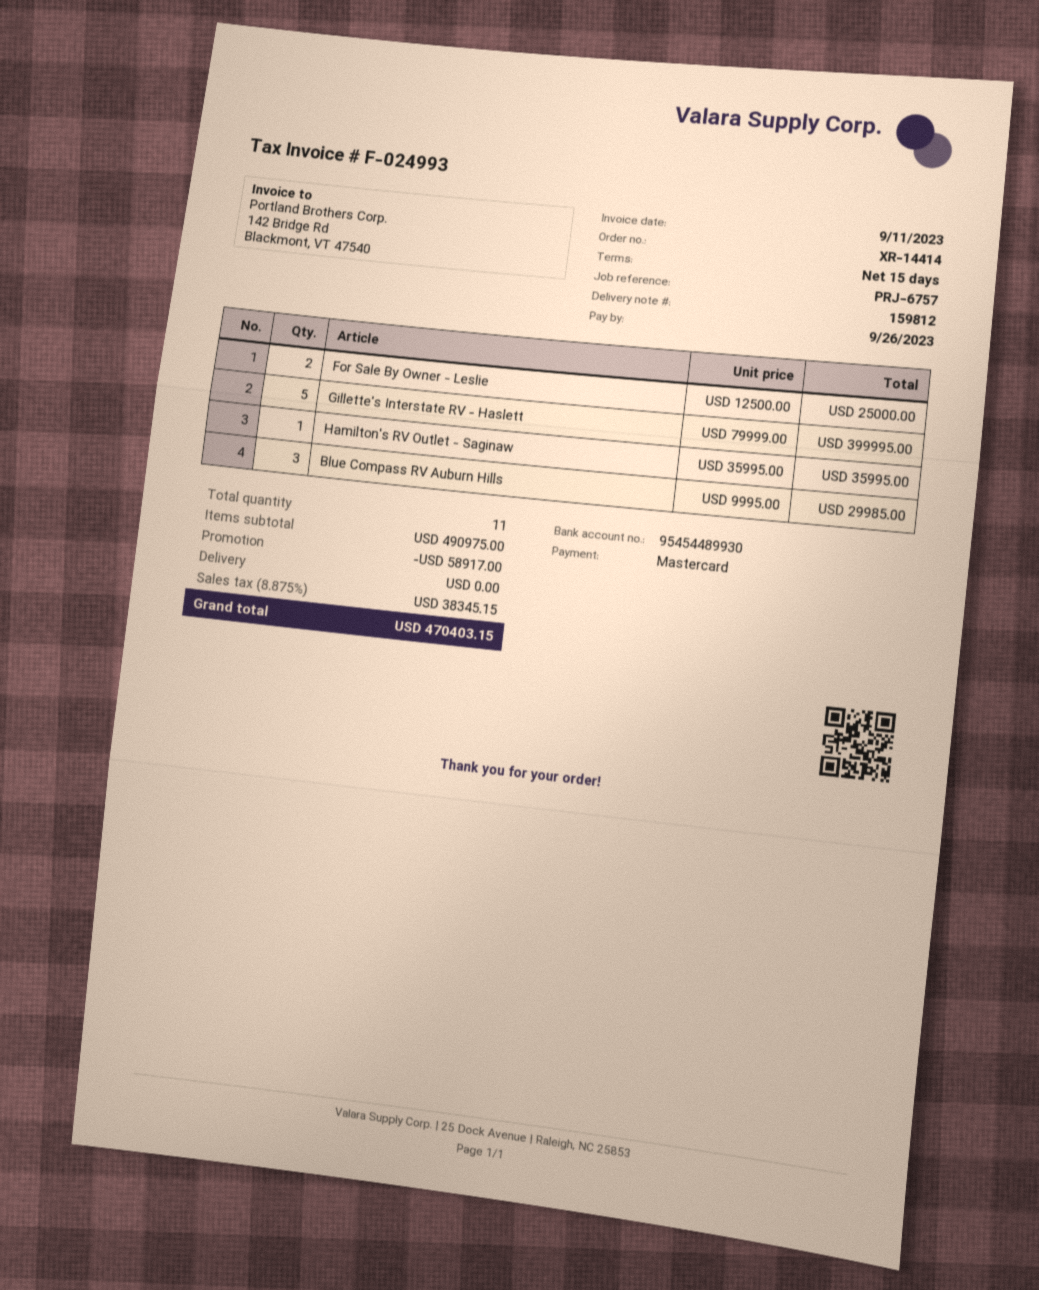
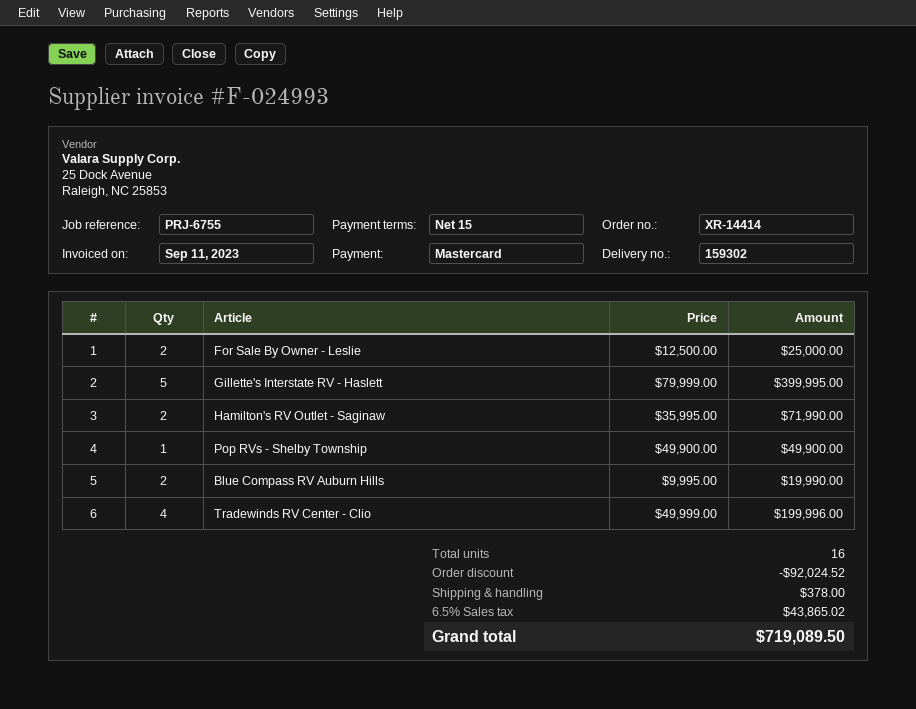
delivery note number: 159812 -> 159302
reference: PRJ-6757 -> PRJ-6755
Hamilton's RV Outlet - Saginaw: 1 x 35995.00 = 35995.00 -> 2 x 35995.00 = 71990.00
Blue Compass RV Auburn Hills: 3 x 9995.00 = 29985.00 -> 2 x 9995.00 = 19990.00
Pop RVs - Shelby Township: none -> 1 x 49900.00 = 49900.00
Tradewinds RV Center - Clio: none -> 4 x 49999.00 = 199996.00
total quantity: 11 -> 16
discount: 58917.00 -> 92024.52
shipping: 0.00 -> 378.00
tax: 8.875% = 38345.15 -> 6.5% = 43865.02
total: 470403.15 -> 719089.50

